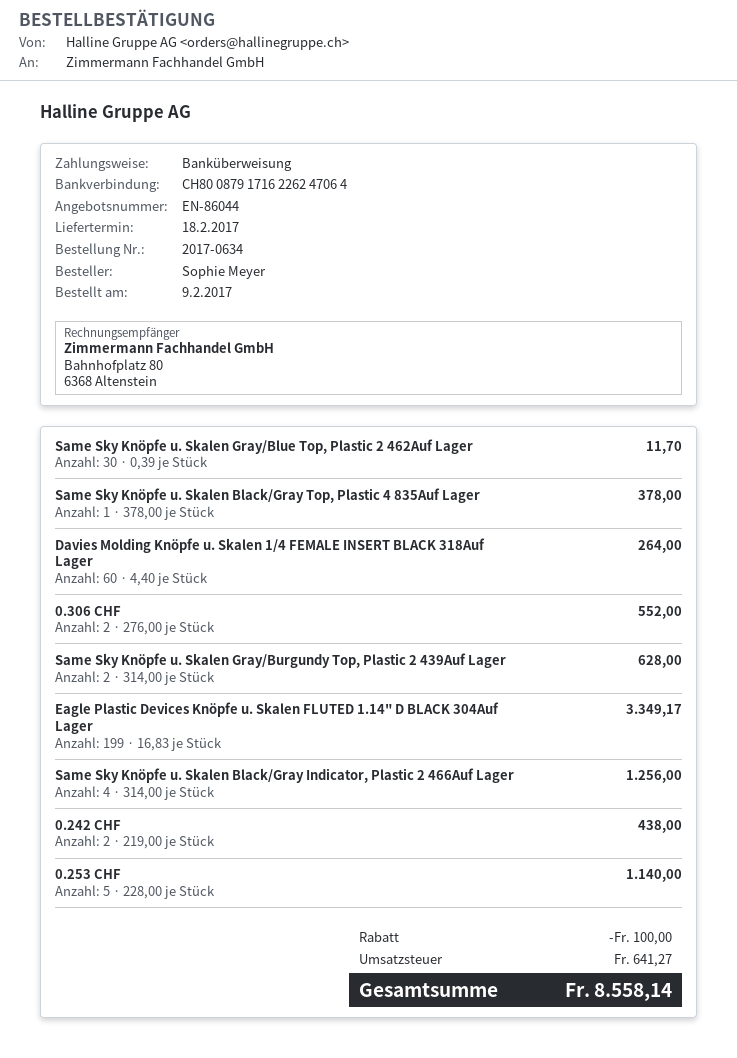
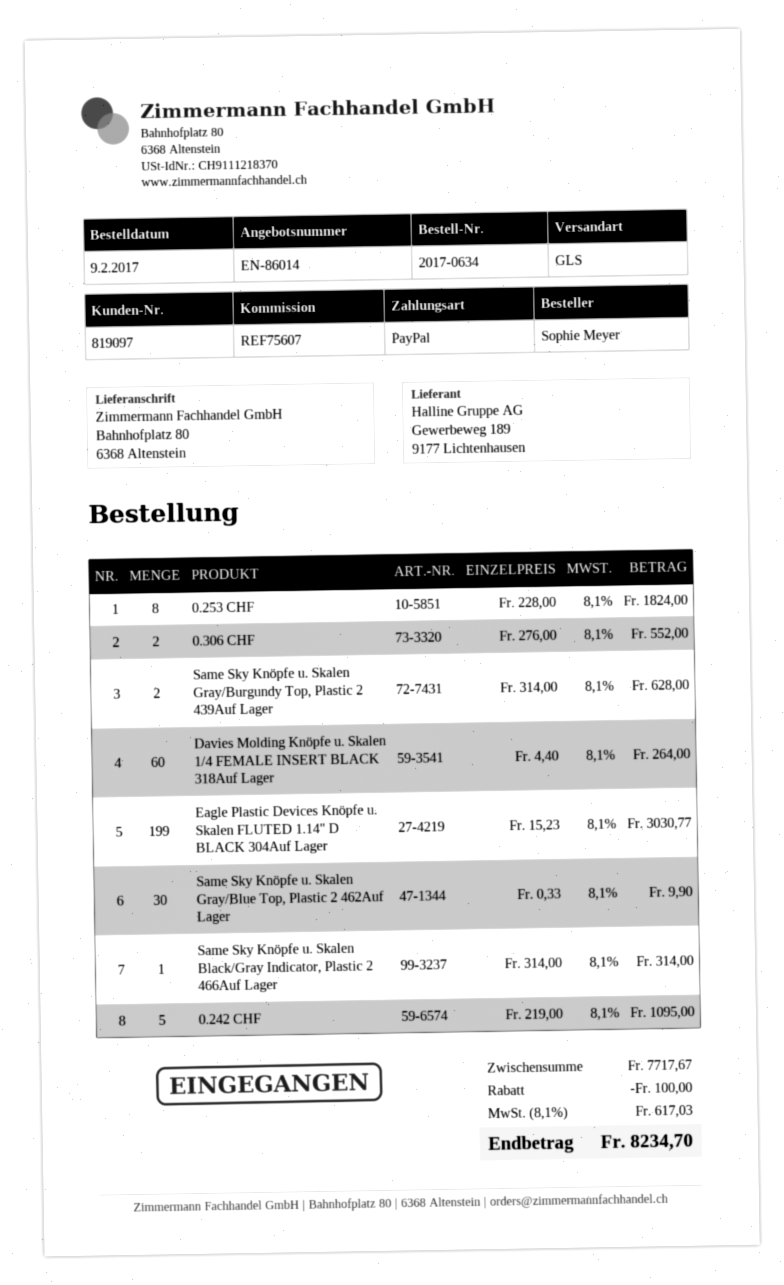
quote number: EN-86044 -> EN-86014
payment method: bank transfer -> PayPal
Same Sky Knöpfe u. Skalen Gray/Blue Top, Plastic 2 462Auf Lager: 30 x 0.39 = 11.70 -> 30 x 0.33 = 9.90
Same Sky Knöpfe u. Skalen Black/Gray Top, Plastic 4 835Auf Lager: 1 x 378.00 = 378.00 -> none
Eagle Plastic Devices Knöpfe u. Skalen FLUTED 1.14" D BLACK 304Auf Lager: 199 x 16.83 = 3349.17 -> 199 x 15.23 = 3030.77
Same Sky Knöpfe u. Skalen Black/Gray Indicator, Plastic 2 466Auf Lager: 4 x 314.00 = 1256.00 -> 1 x 314.00 = 314.00
0.242 CHF: 2 x 219.00 = 438.00 -> 5 x 219.00 = 1095.00
0.253 CHF: 5 x 228.00 = 1140.00 -> 8 x 228.00 = 1824.00
tax: 641.27 -> 617.03
total: 8558.14 -> 8234.70

